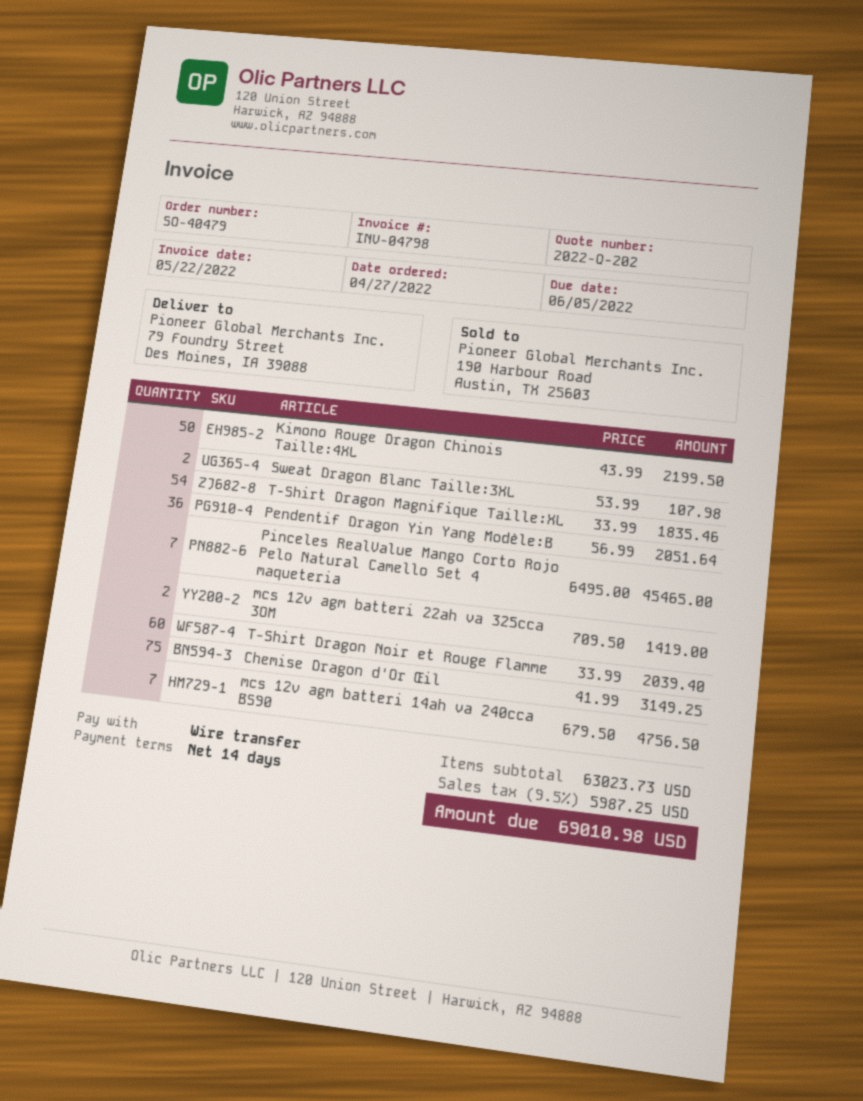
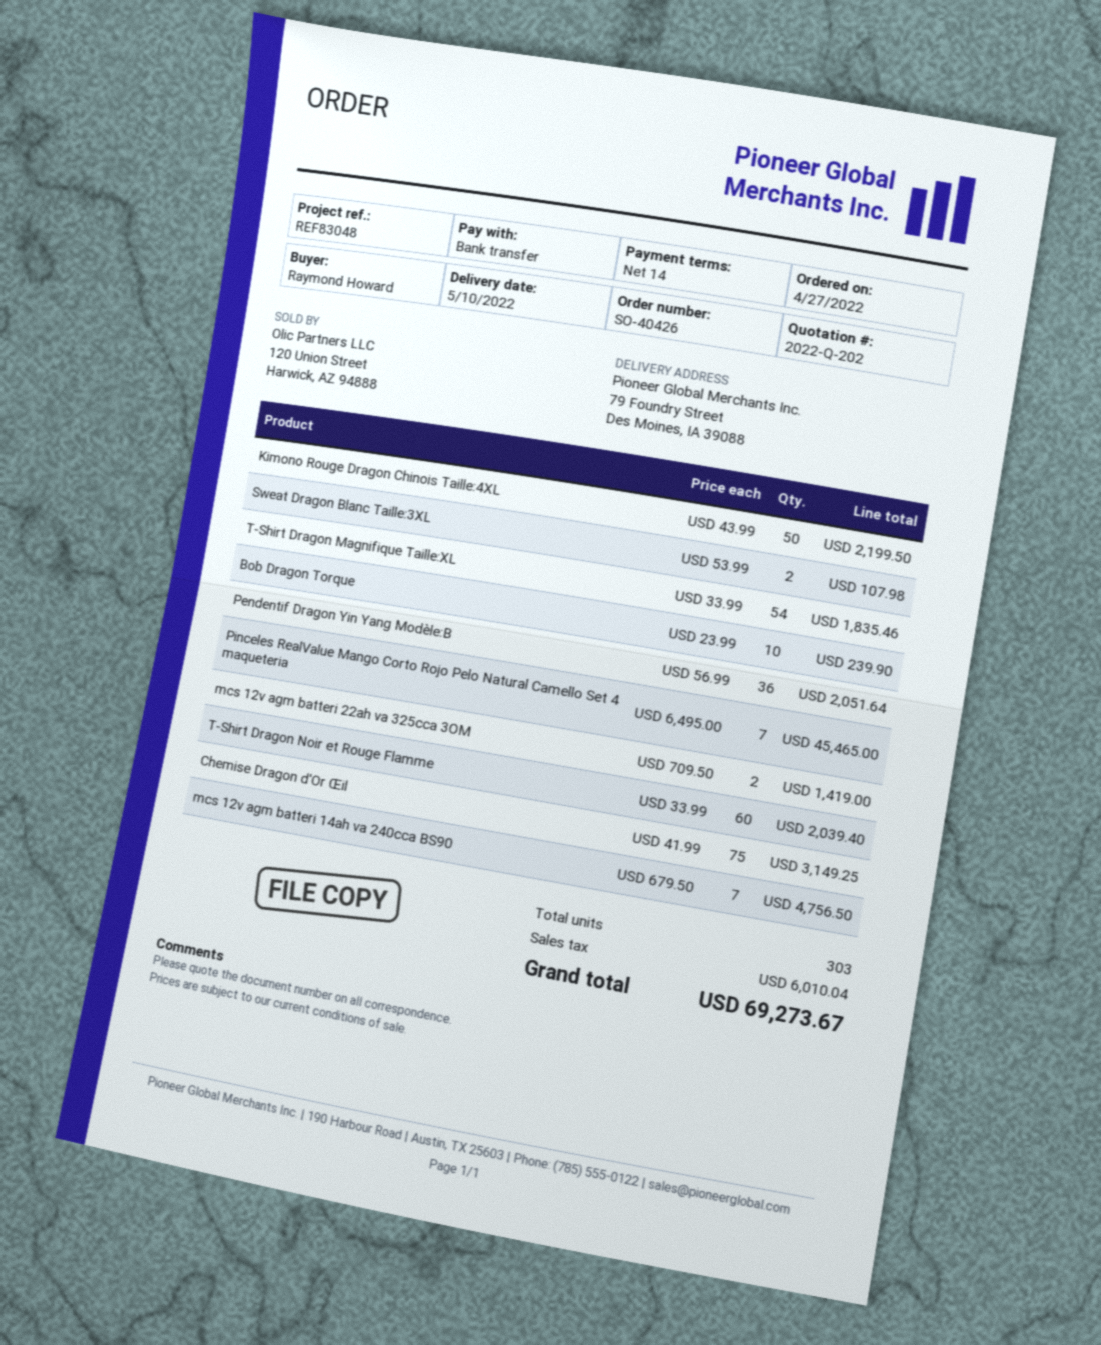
order number: SO-40479 -> SO-40426
Bob Dragon Torque: none -> 10 x 23.99 = 239.90
tax: 5987.25 -> 6010.04
total: 69010.98 -> 69273.67

